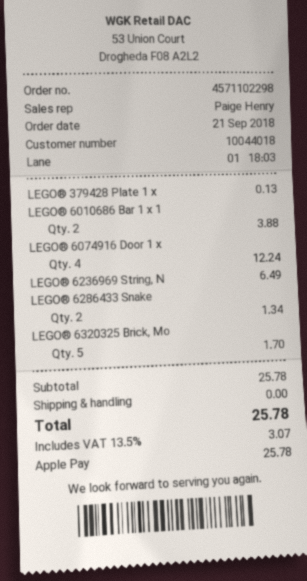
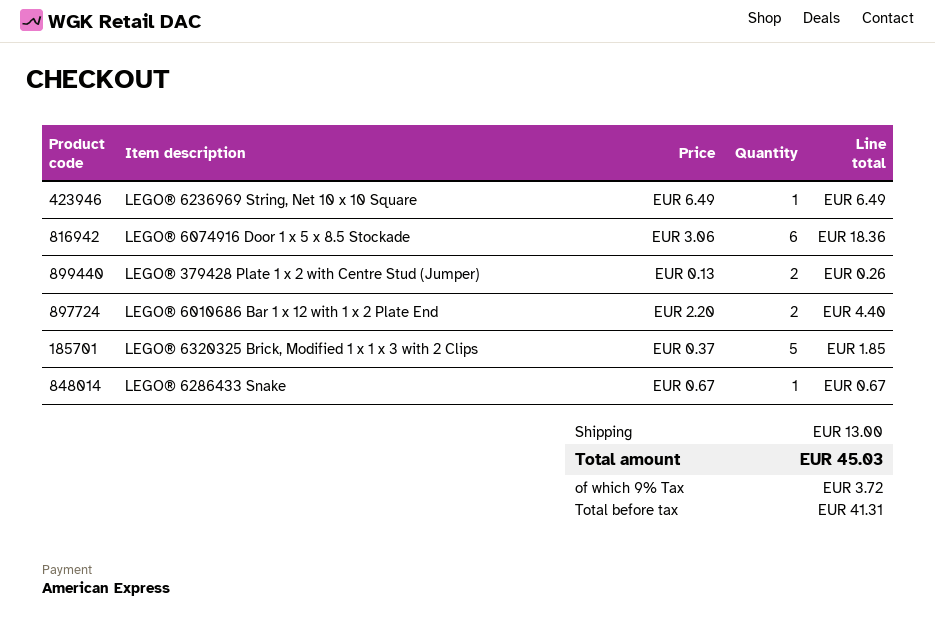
payment method: Apple Pay -> American Express
LEGO® 379428 Plate 1 x: 1 for 0.13 -> 2 for 0.26
LEGO® 6010686 Bar 1 x 1: 2 for 3.88 -> 2 for 4.40
LEGO® 6074916 Door 1 x: 4 for 12.24 -> 6 for 18.36
LEGO® 6286433 Snake: 2 for 1.34 -> 1 for 0.67
LEGO® 6320325 Brick, Mo: 5 for 1.70 -> 5 for 1.85
shipping: 0.00 -> 13.00
tax: 13.5% = 3.07 -> 9% = 3.72
total: 25.78 -> 45.03

